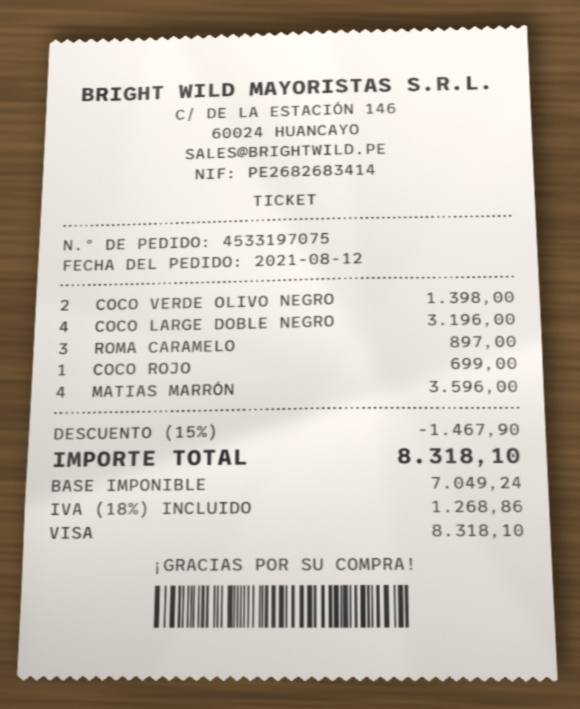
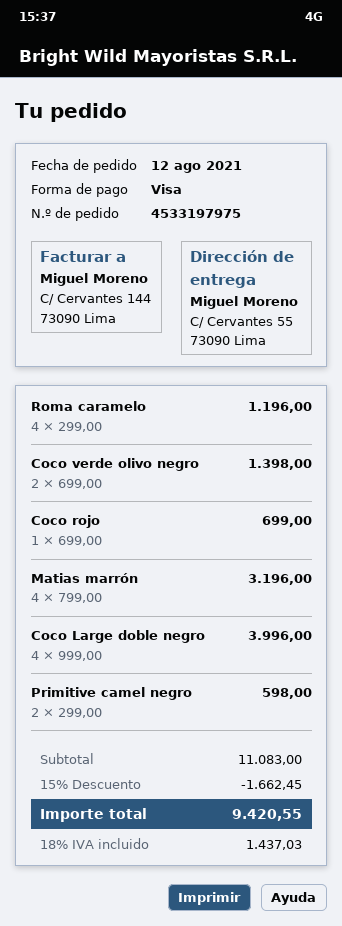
order number: 4533197075 -> 4533197975
COCO LARGE DOBLE NEGRO: 4 for 3196.00 -> 4 for 3996.00
ROMA CARAMELO: 3 for 897.00 -> 4 for 1196.00
MATIAS MARRÓN: 4 for 3596.00 -> 4 for 3196.00
Primitive camel negro: none -> 2 for 598.00
discount: 15% = 1467.90 -> 15% = 1662.45
tax: 18% = 1268.86 -> 18% = 1437.03
total: 8318.10 -> 9420.55

